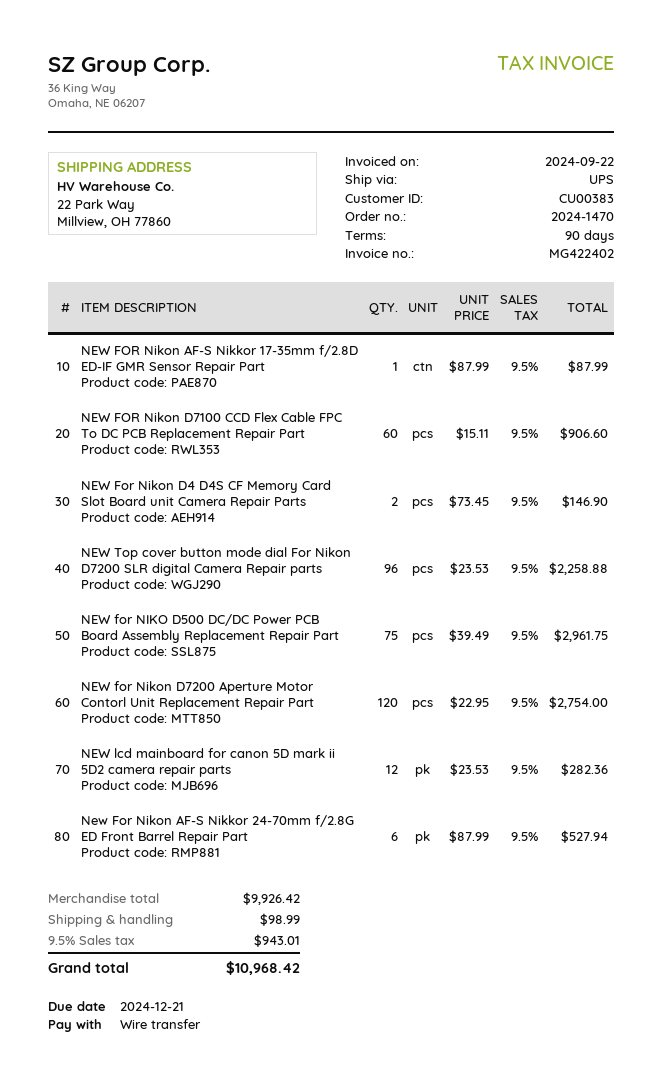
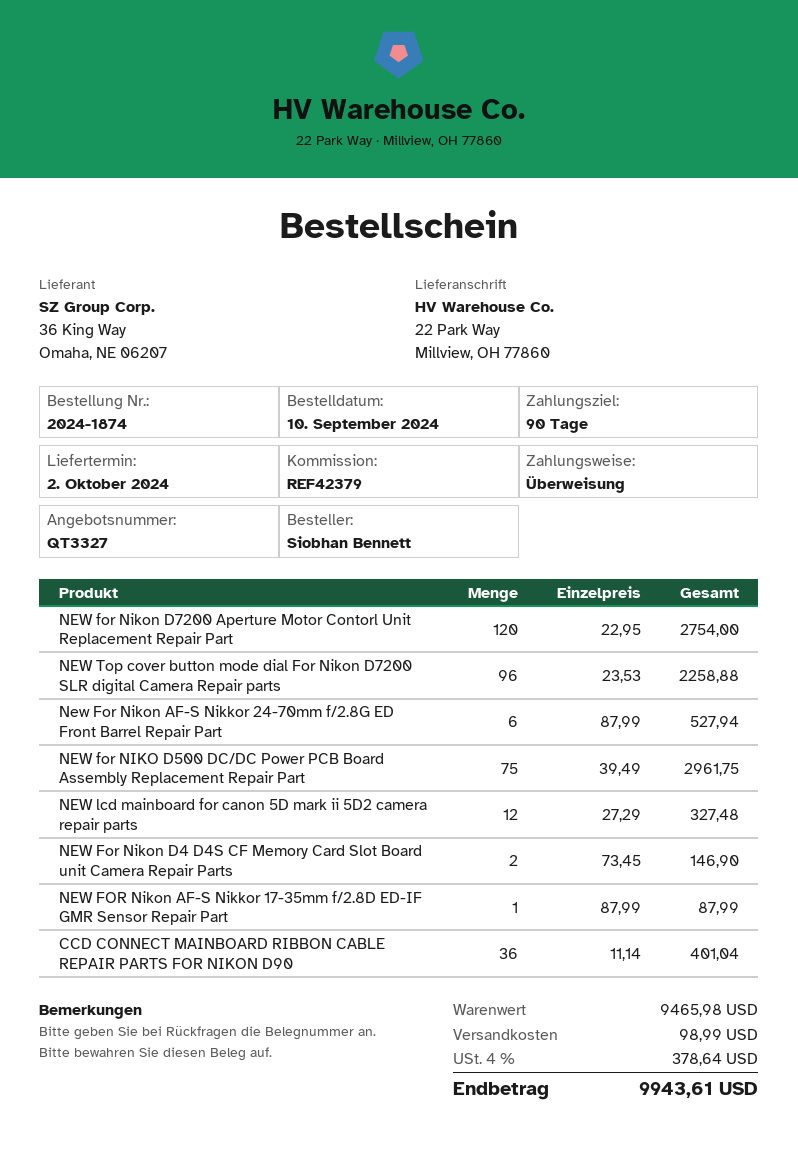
order number: 2024-1470 -> 2024-1874
NEW FOR Nikon D7100 CCD Flex Cable FPC To DC PCB Replacement Repair Part: 60 x 15.11 = 906.60 -> none
NEW lcd mainboard for canon 5D mark ii 5D2 camera repair parts: 12 x 23.53 = 282.36 -> 12 x 27.29 = 327.48
CCD CONNECT MAINBOARD RIBBON CABLE REPAIR PARTS FOR NIKON D90: none -> 36 x 11.14 = 401.04
subtotal: 9926.42 -> 9465.98
tax: 9.5% = 943.01 -> 4% = 378.64
total: 10968.42 -> 9943.61

